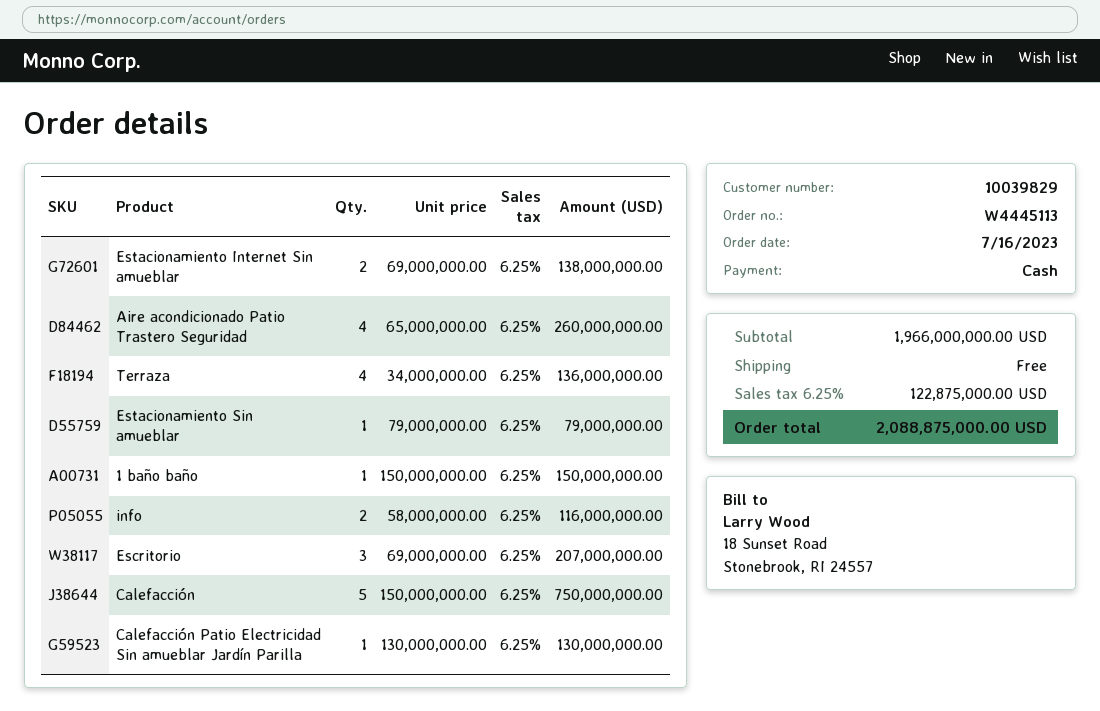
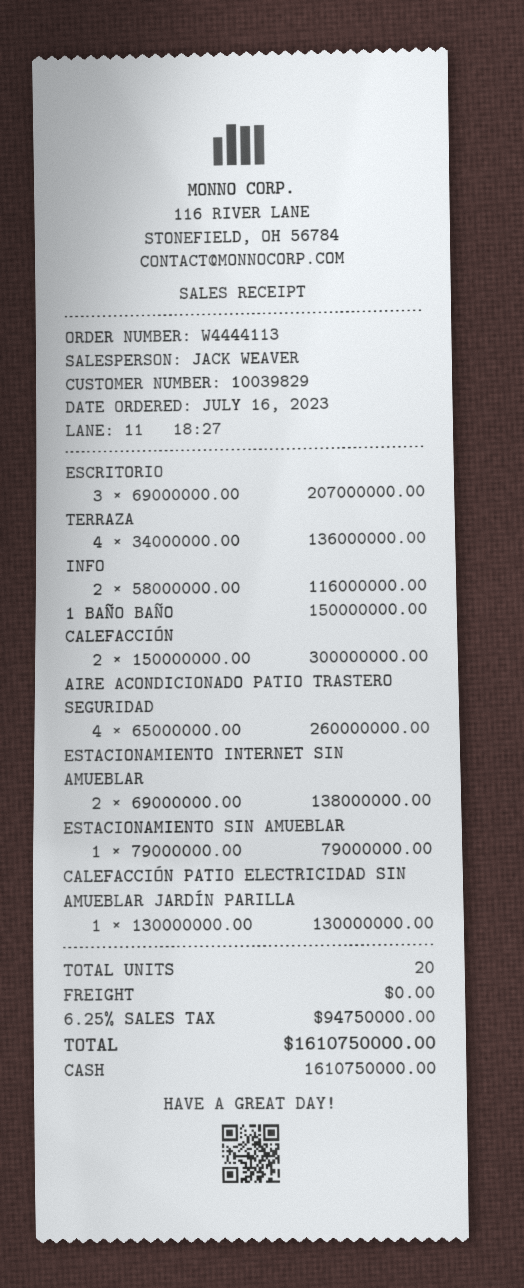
order number: W4445113 -> W4444113
Calefacción: 5 x 150000000.00 = 750000000.00 -> 2 x 150000000.00 = 300000000.00
tax: 6.25% = 122875000.00 -> 6.25% = 94750000.00
total: 2088875000.00 -> 1610750000.00

